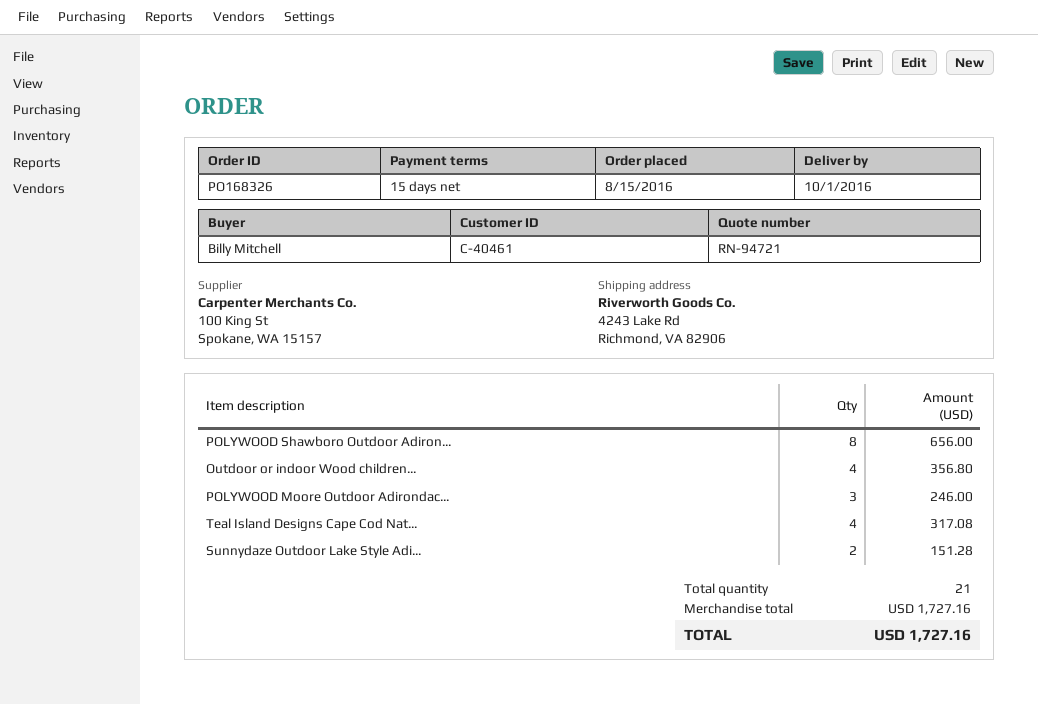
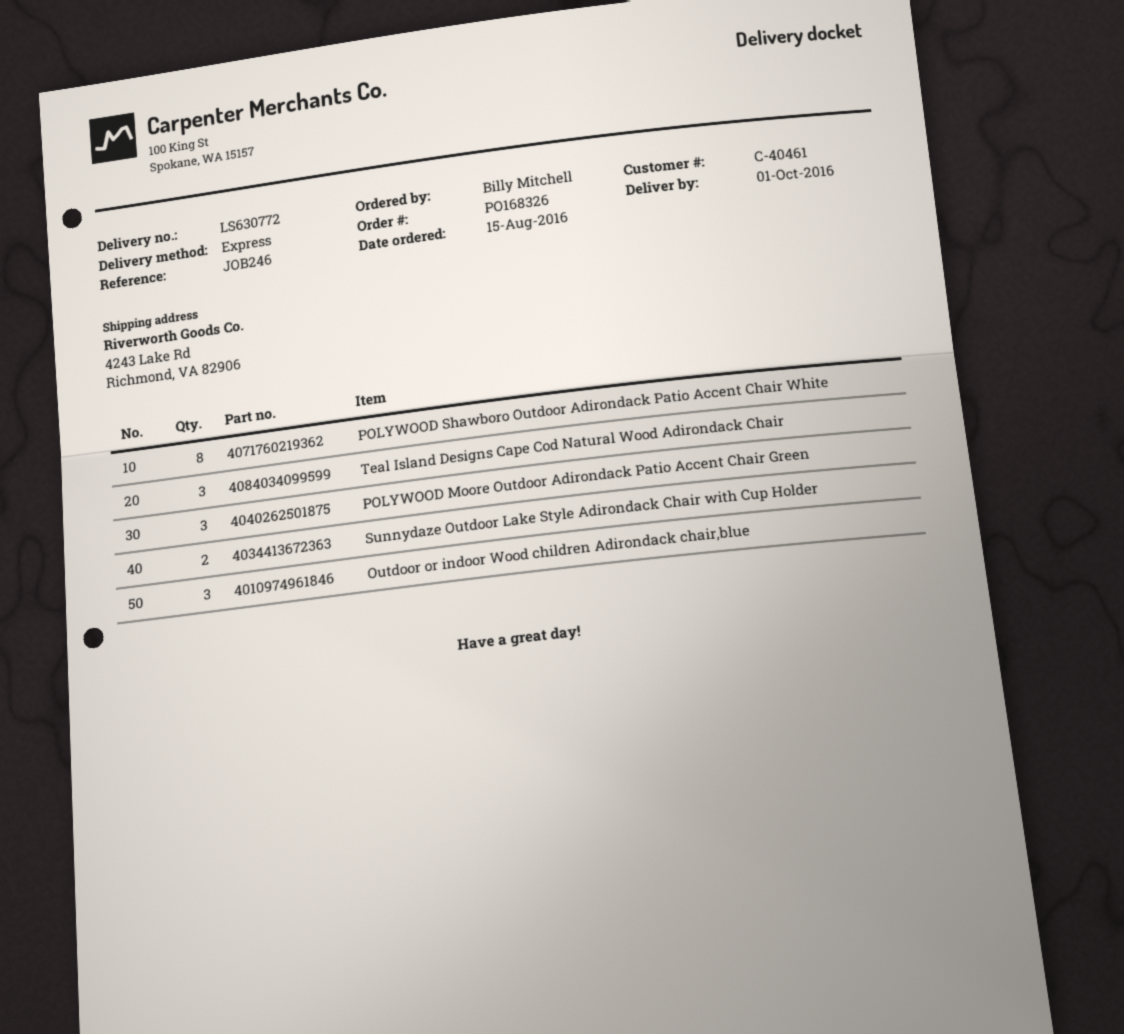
Outdoor or indoor Wood children...: 4 -> 3
Teal Island Designs Cape Cod Nat...: 4 -> 3

